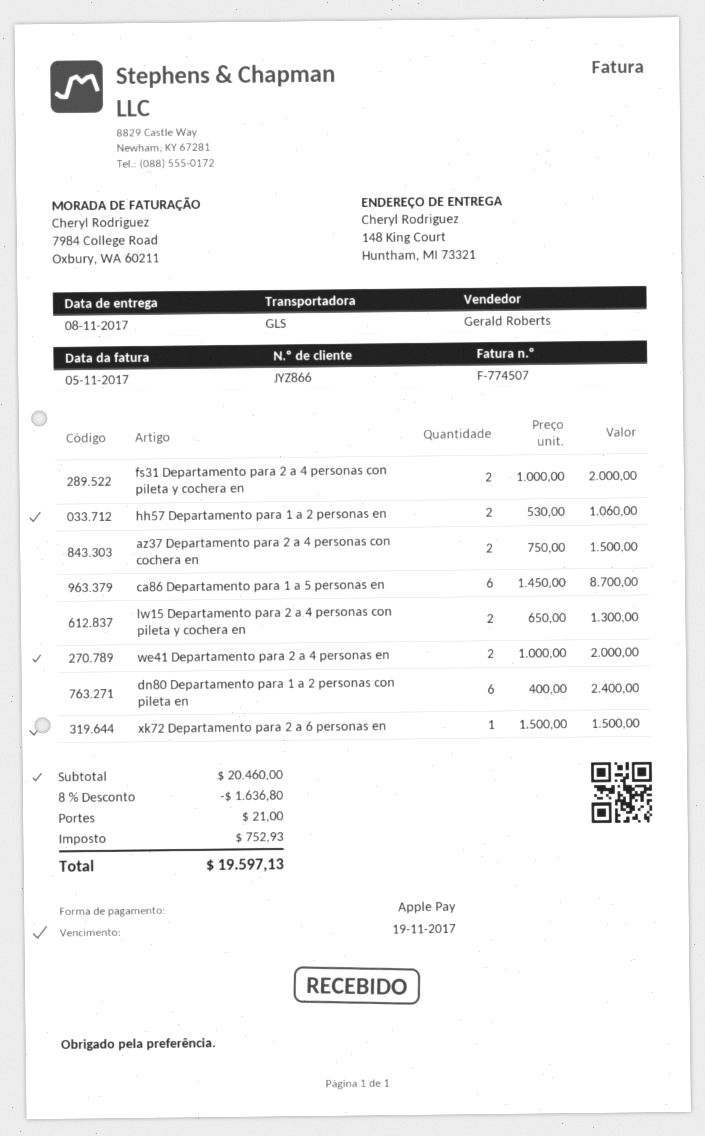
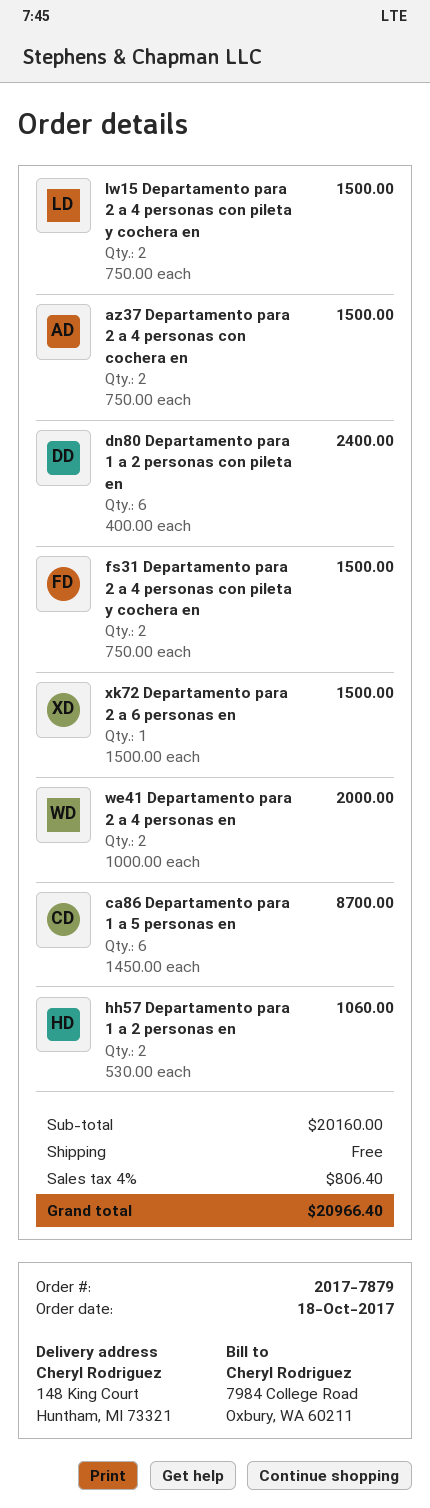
fs31 Departamento para 2 a 4 personas con pileta y cochera en: 2 x 1000.00 = 2000.00 -> 2 x 750.00 = 1500.00
lw15 Departamento para 2 a 4 personas con pileta y cochera en: 2 x 650.00 = 1300.00 -> 2 x 750.00 = 1500.00
subtotal: 20460.00 -> 20160.00
discount: 8% = 1636.80 -> none
shipping: 21.00 -> 0.00
tax: 752.93 -> 806.40
total: 19597.13 -> 20966.40

